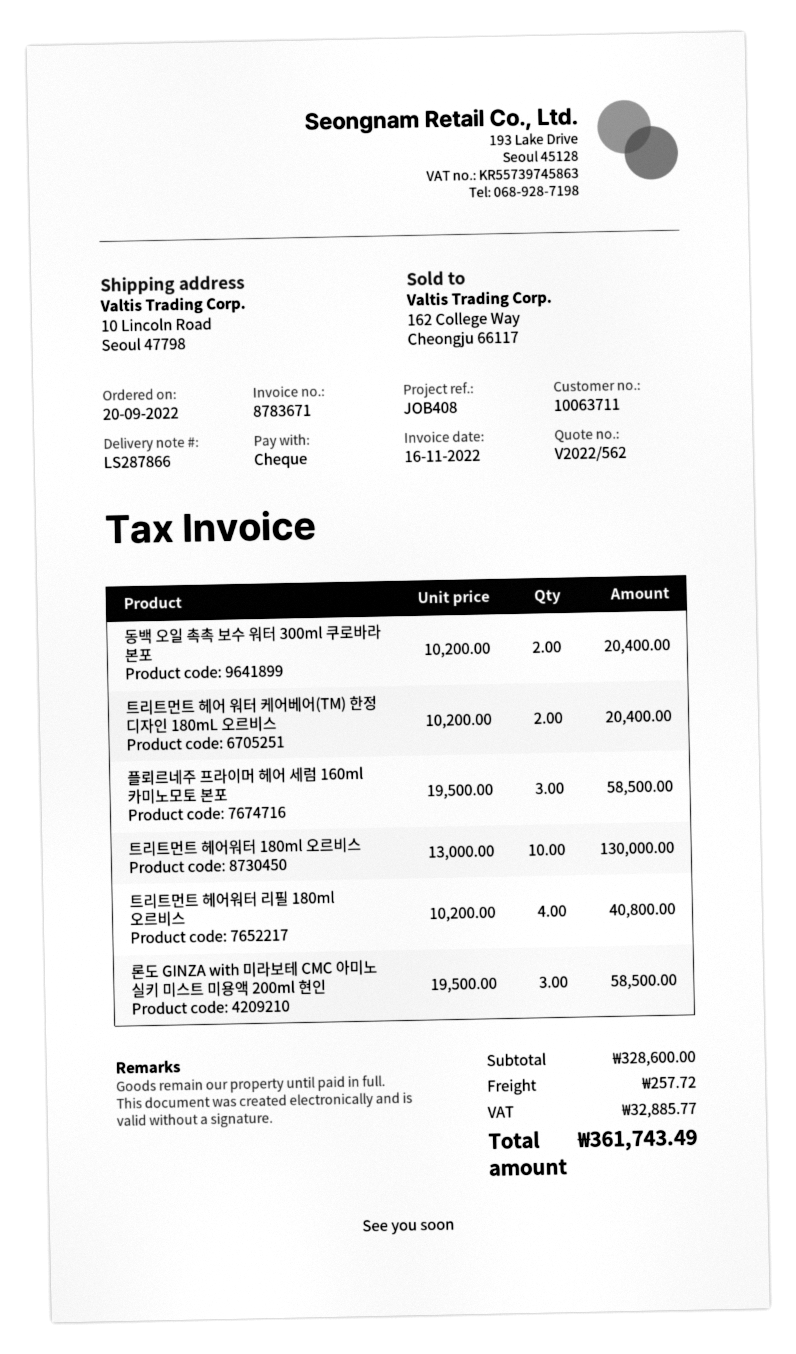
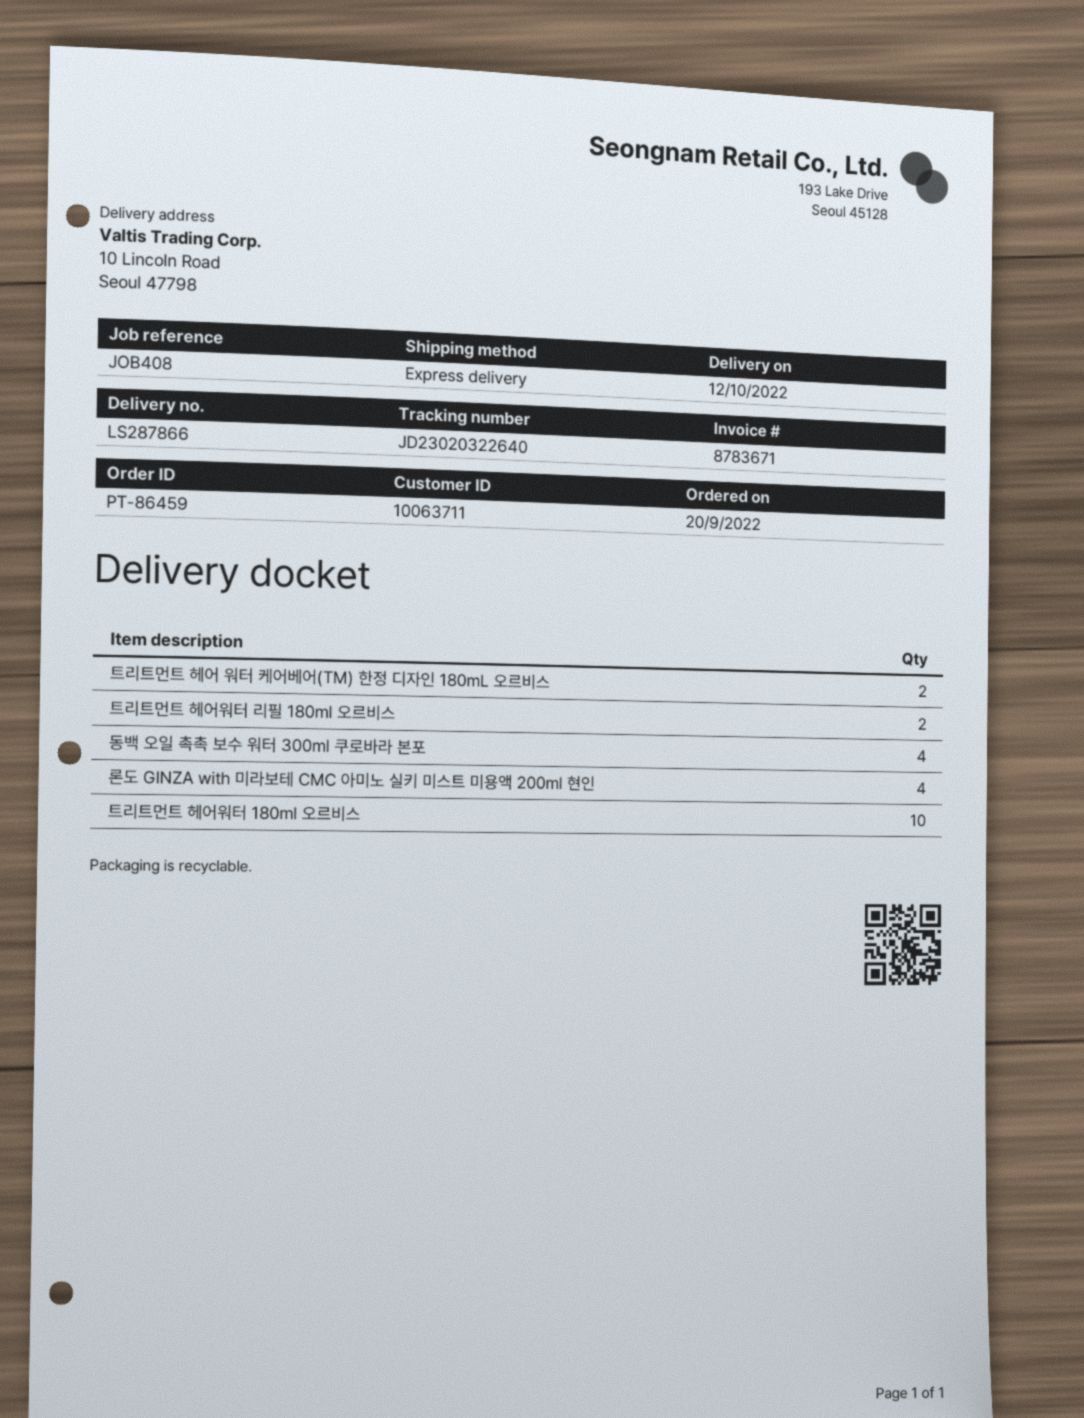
동백 오일 촉촉 보수 워터 300ml 쿠로바라 본포: 2 -> 4
플뢰르네주 프라이머 헤어 세럼 160ml 카미노모토 본포: 3 -> none
트리트먼트 헤어워터 리필 180ml 오르비스: 4 -> 2
론도 GINZA with 미라보테 CMC 아미노 실키 미스트 미용액 200ml 현인: 3 -> 4

